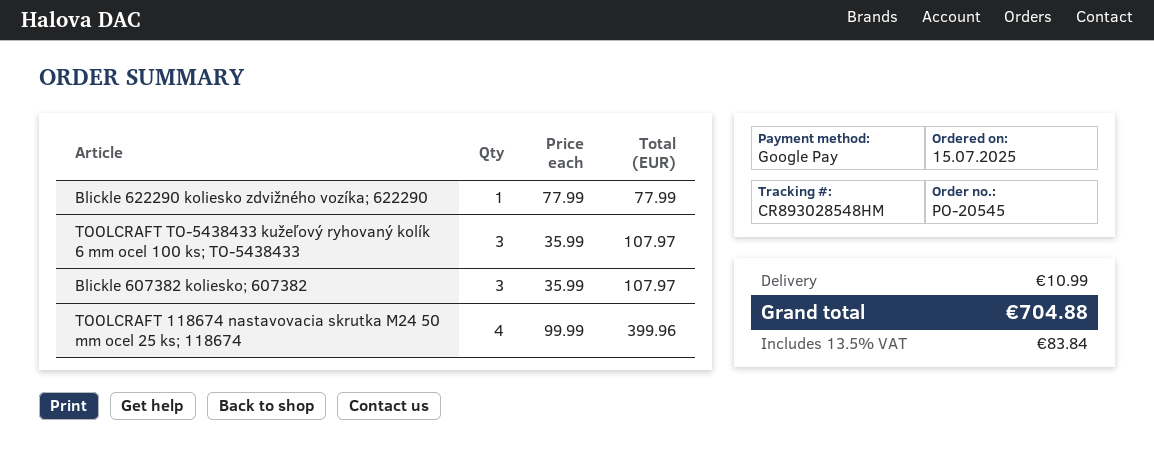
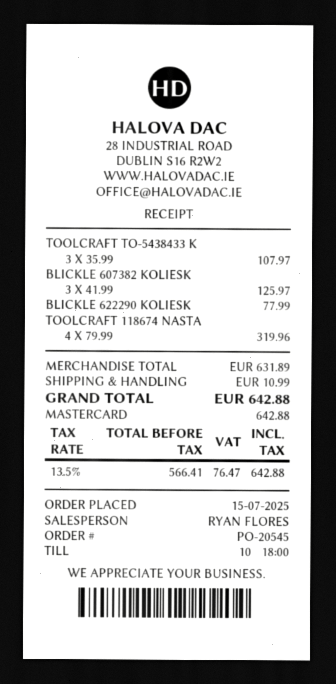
payment method: Google Pay -> Mastercard
Blickle 607382 koliesko; 607382: 3 x 35.99 = 107.97 -> 3 x 41.99 = 125.97
TOOLCRAFT 118674 nastavovacia skrutka M24 50 mm ocel 25 ks; 118674: 4 x 99.99 = 399.96 -> 4 x 79.99 = 319.96
tax: 13.5% = 83.84 -> 13.5% = 76.47
total: 704.88 -> 642.88

